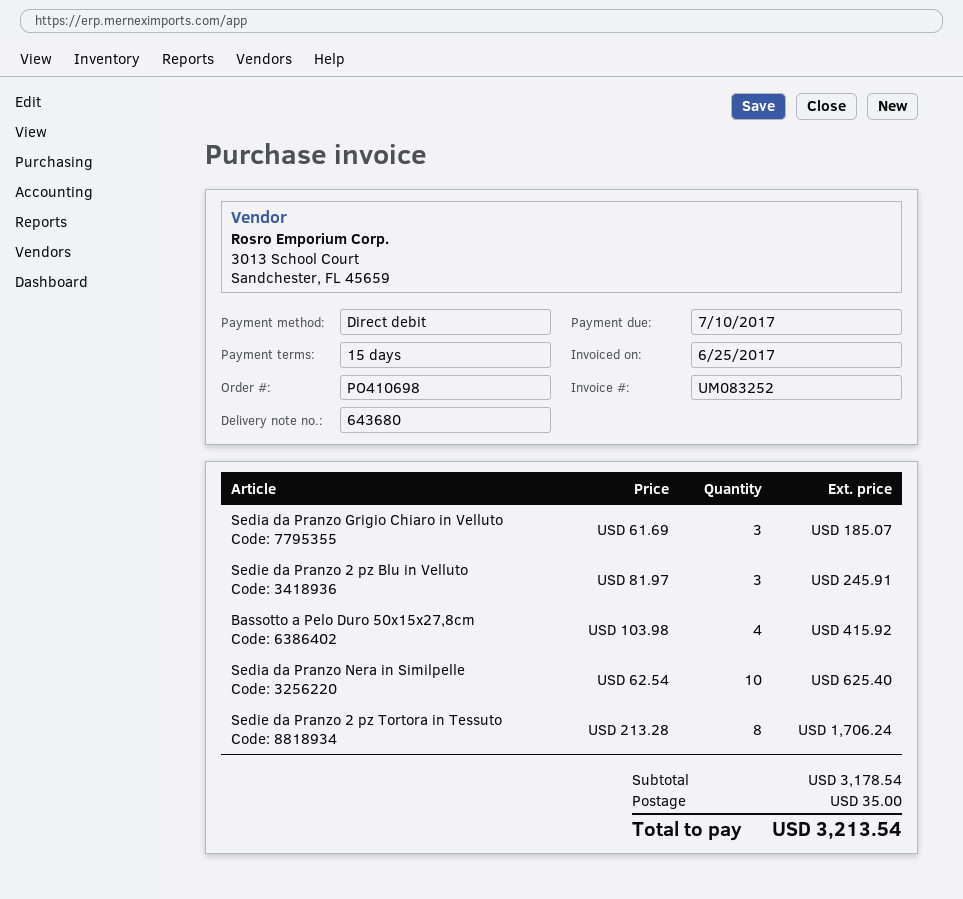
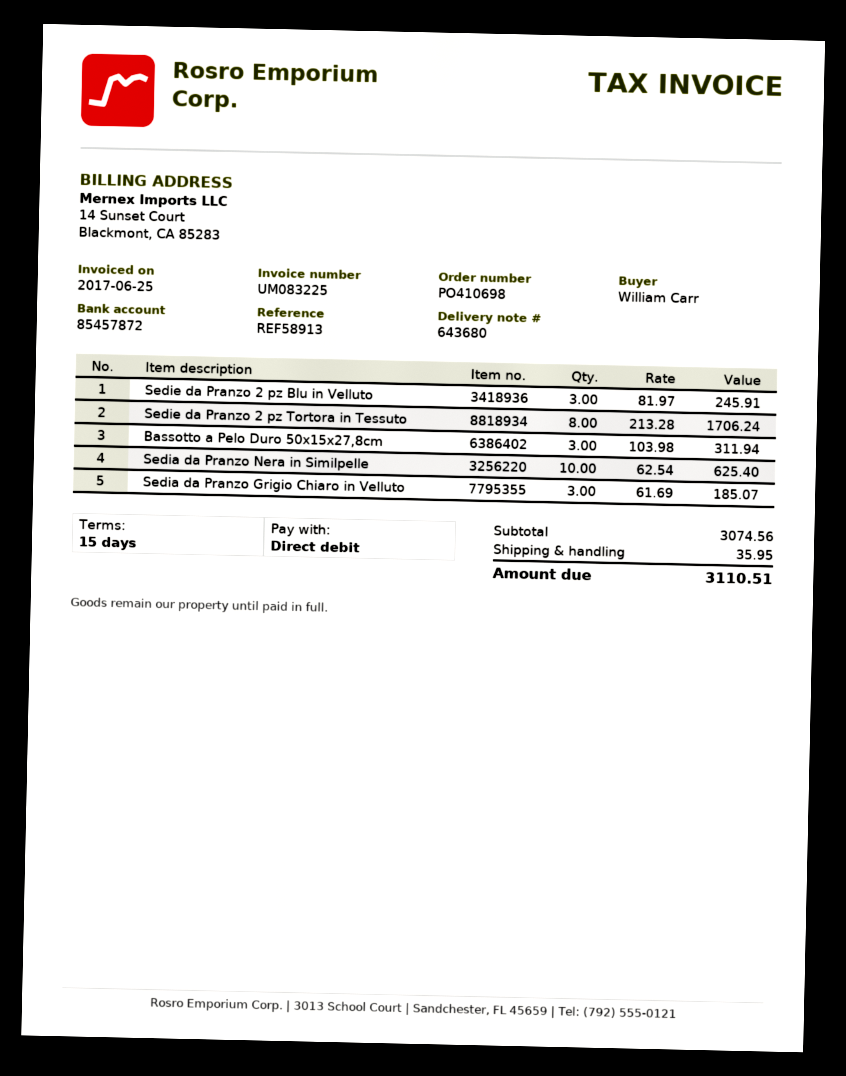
invoice number: UM083252 -> UM083225
Bassotto a Pelo Duro 50x15x27,8cm: 4 x 103.98 = 415.92 -> 3 x 103.98 = 311.94
subtotal: 3178.54 -> 3074.56
shipping: 35.00 -> 35.95
total: 3213.54 -> 3110.51

